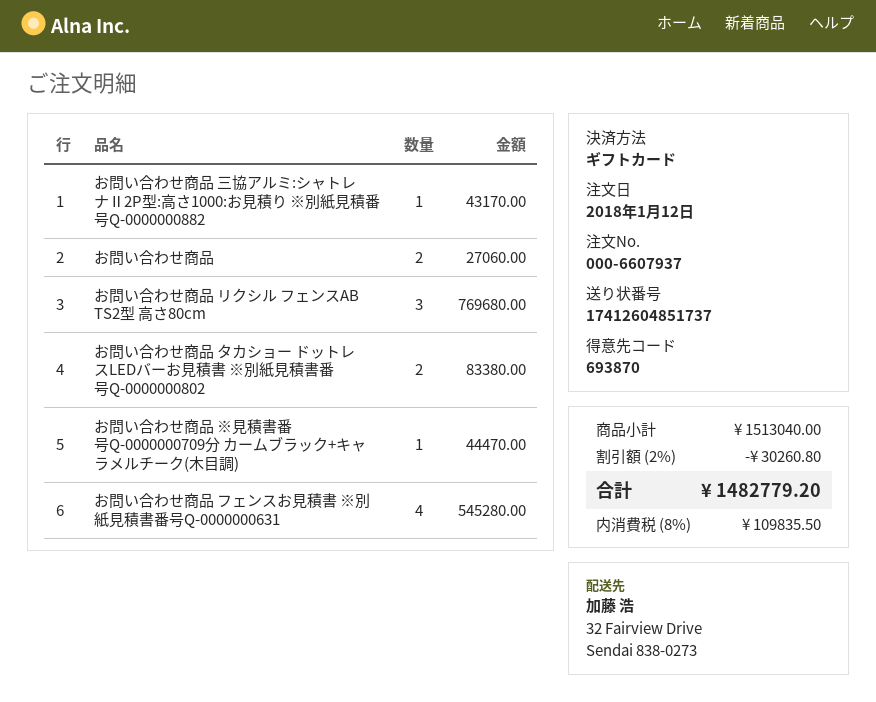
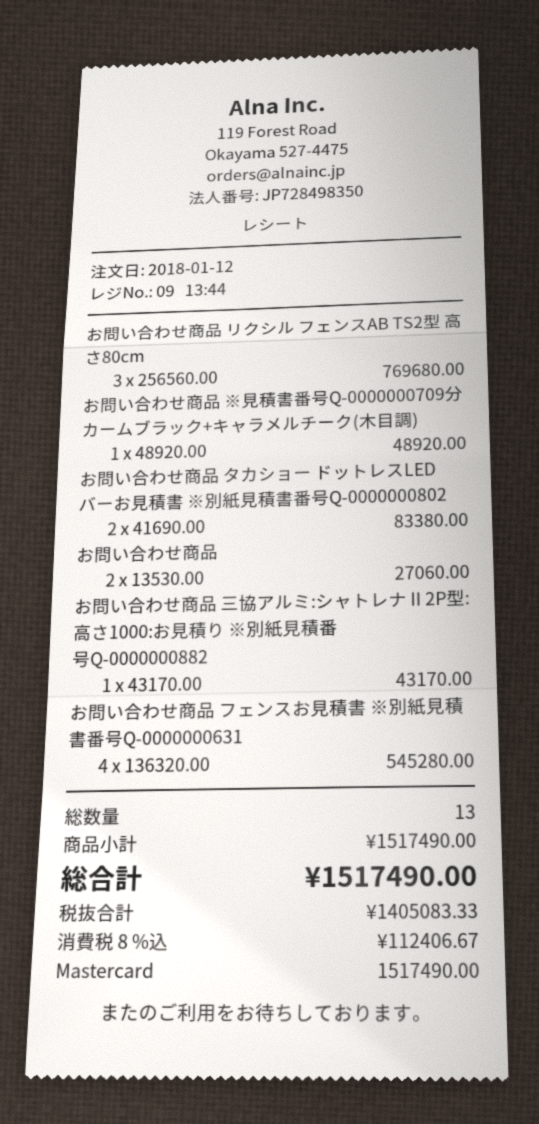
payment method: gift card -> Mastercard
お問い合わせ商品 ※見積書番号Q-0000000709分 カームブラック+キャラメルチーク(木目調): 1 for 44470.00 -> 1 for 48920.00
subtotal: 1513040.00 -> 1517490.00
discount: 2% = 30260.80 -> none
tax: 8% = 109835.50 -> 8% = 112406.67
total: 1482779.20 -> 1517490.00

